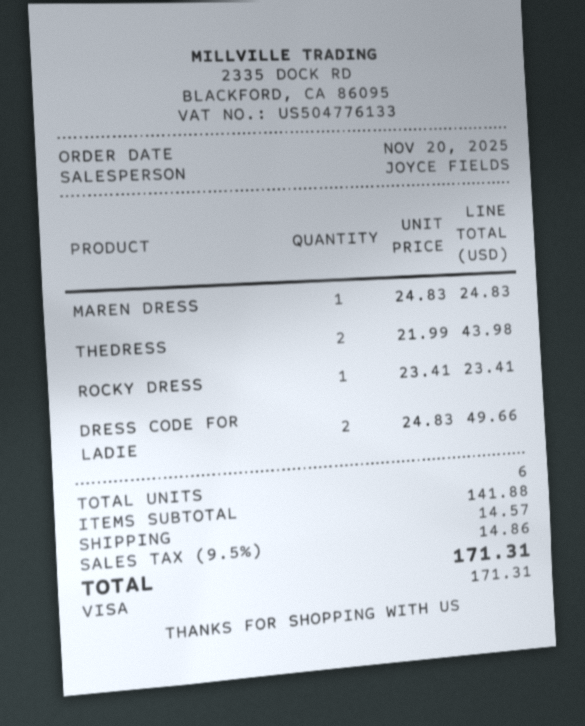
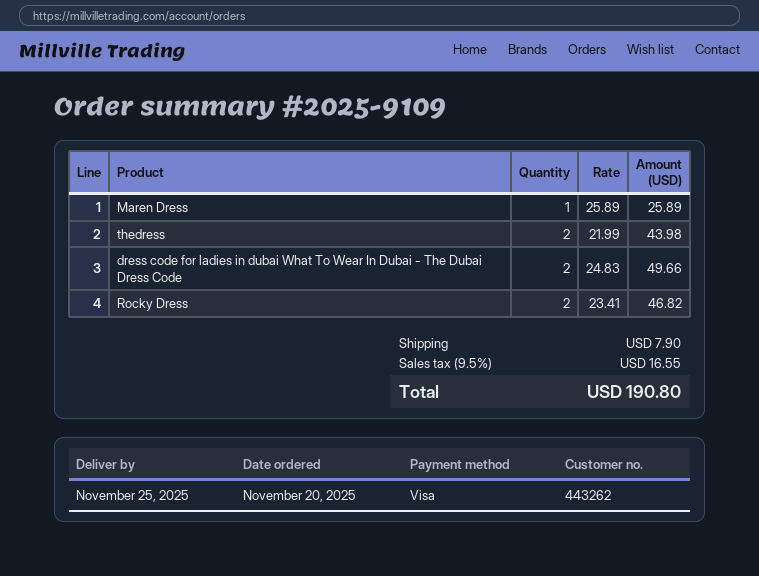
MAREN DRESS: 1 x 24.83 = 24.83 -> 1 x 25.89 = 25.89
ROCKY DRESS: 1 x 23.41 = 23.41 -> 2 x 23.41 = 46.82
shipping: 14.57 -> 7.90
tax: 9.5% = 14.86 -> 9.5% = 16.55
total: 171.31 -> 190.80

